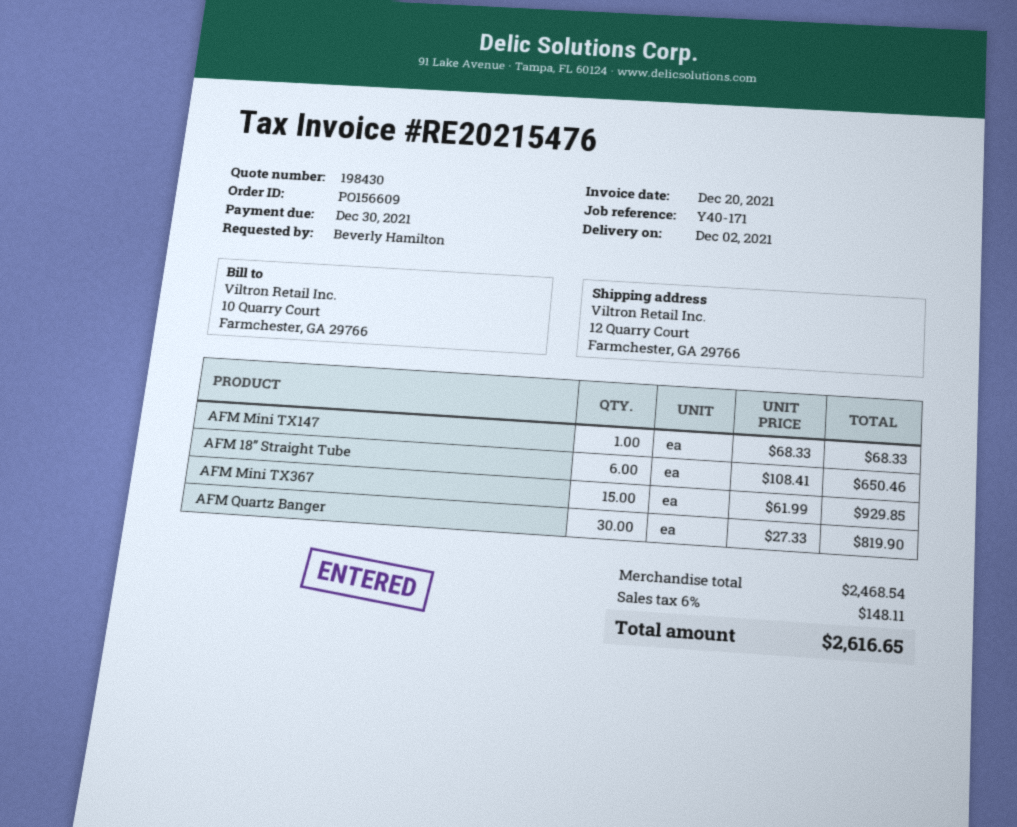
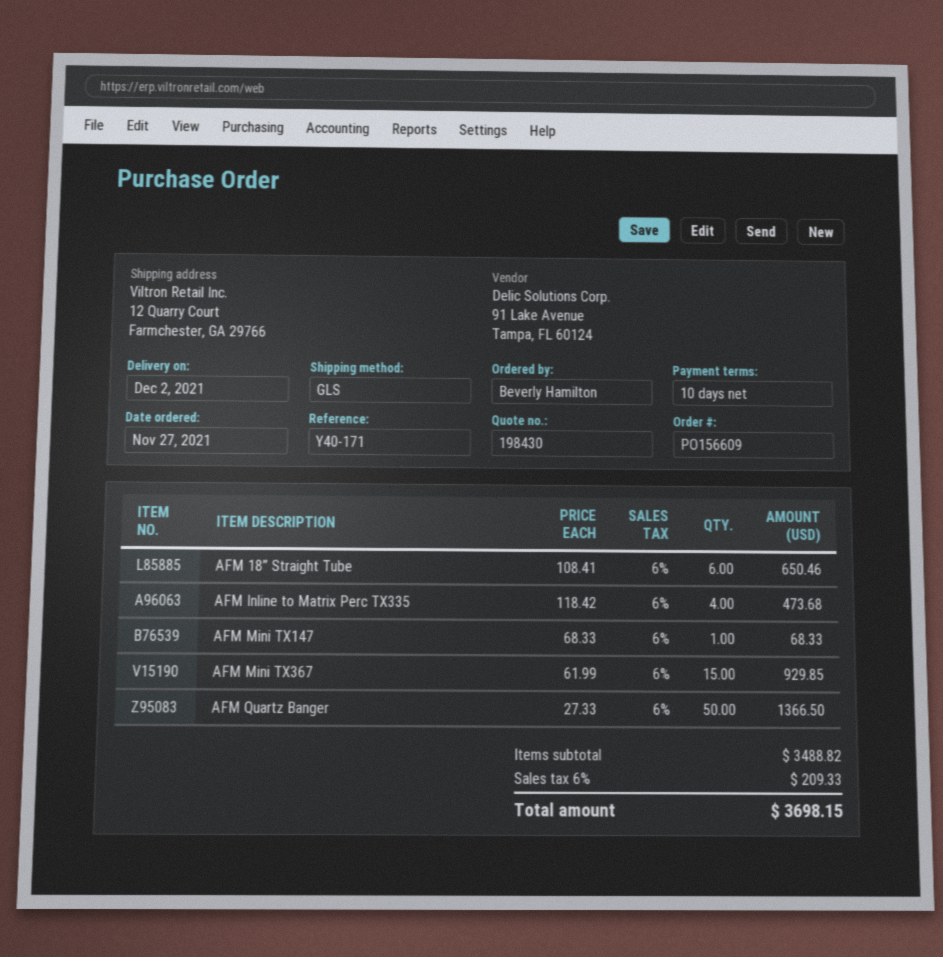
AFM Quartz Banger: 30 x 27.33 = 819.90 -> 50 x 27.33 = 1366.50
AFM Inline to Matrix Perc TX335: none -> 4 x 118.42 = 473.68
subtotal: 2468.54 -> 3488.82
tax: 6% = 148.11 -> 6% = 209.33
total: 2616.65 -> 3698.15

